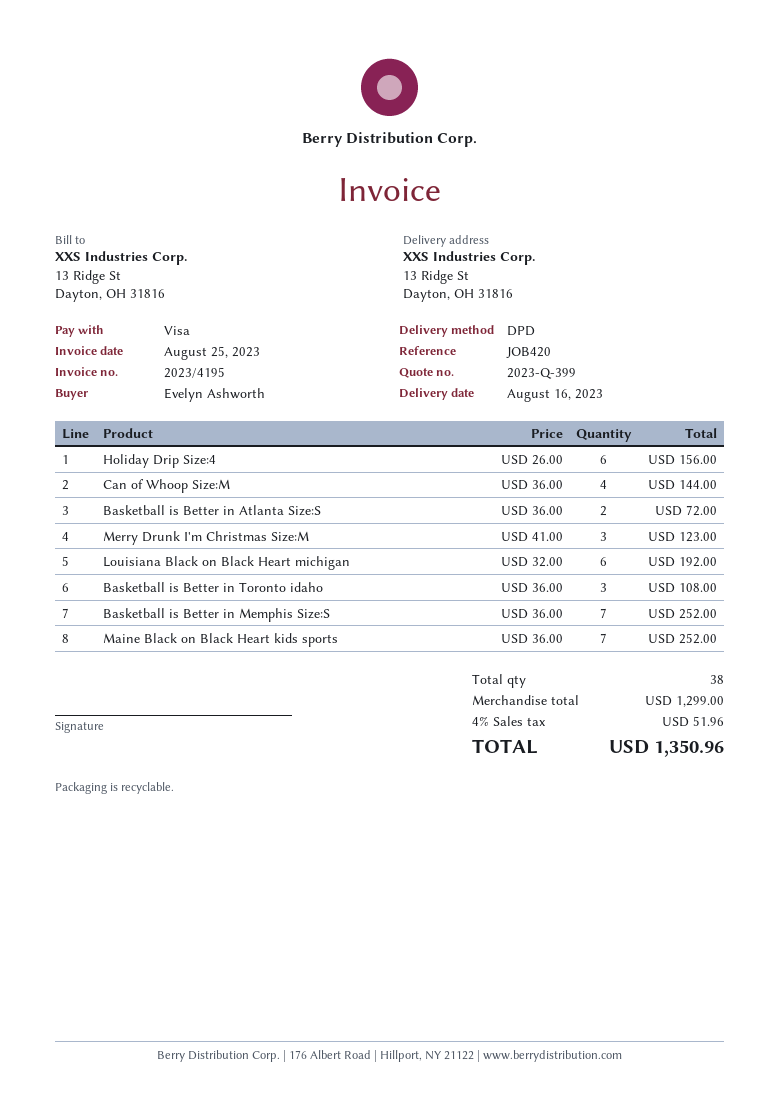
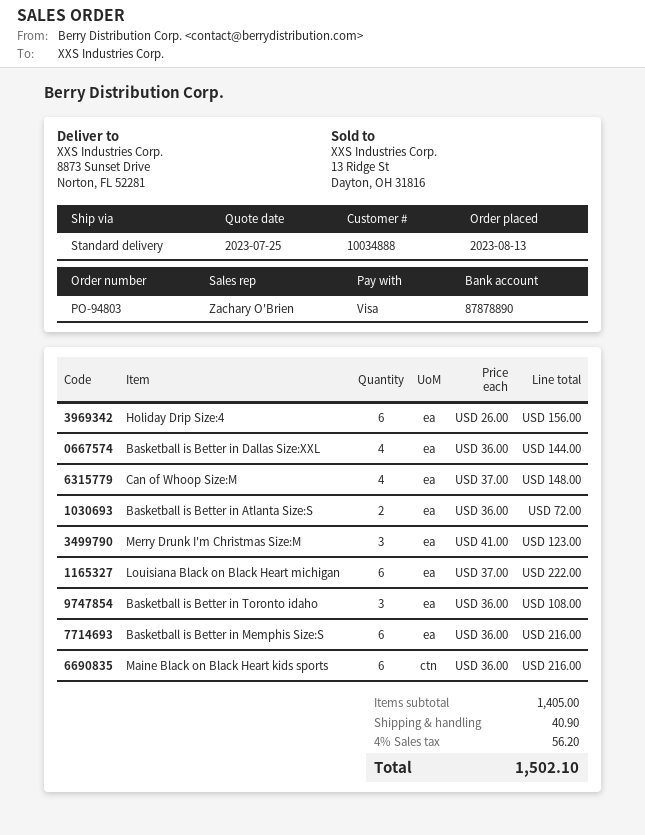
shipping method: DPD -> standard
ship to: 13 Ridge St, Dayton, OH 31816 -> 8873 Sunset Drive, Norton, FL 52281
Can of Whoop Size:M: 4 x 36.00 = 144.00 -> 4 x 37.00 = 148.00
Louisiana Black on Black Heart michigan: 6 x 32.00 = 192.00 -> 6 x 37.00 = 222.00
Basketball is Better in Memphis Size:S: 7 x 36.00 = 252.00 -> 6 x 36.00 = 216.00
Maine Black on Black Heart kids sports: 7 x 36.00 = 252.00 -> 6 x 36.00 = 216.00
Basketball is Better in Dallas Size:XXL: none -> 4 x 36.00 = 144.00
subtotal: 1299.00 -> 1405.00
shipping: none -> 40.90
tax: 4% = 51.96 -> 4% = 56.20
total: 1350.96 -> 1502.10

